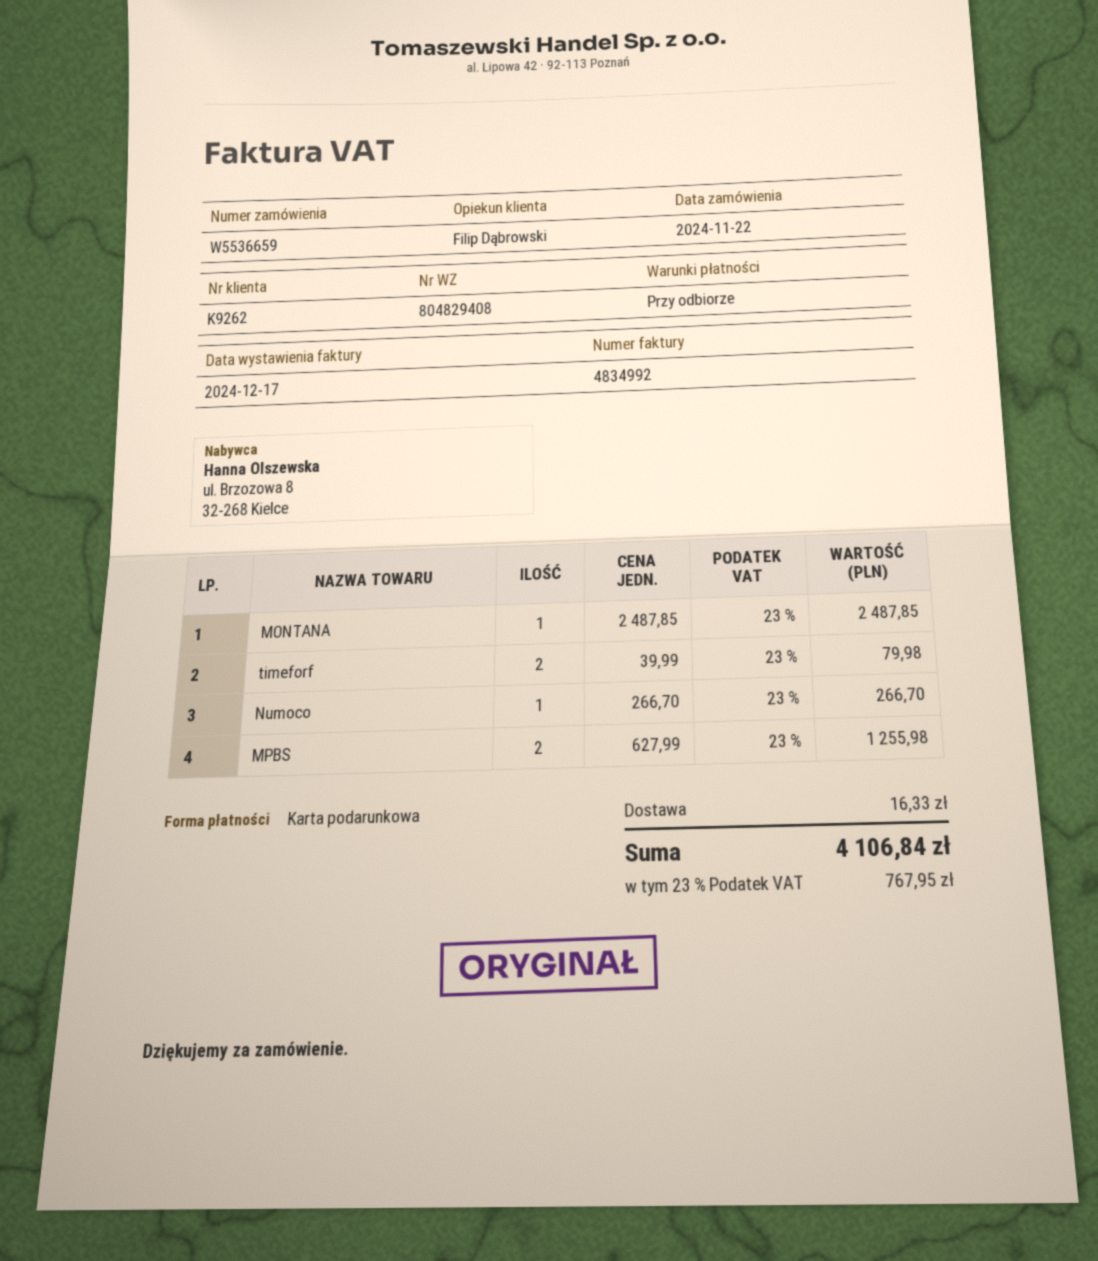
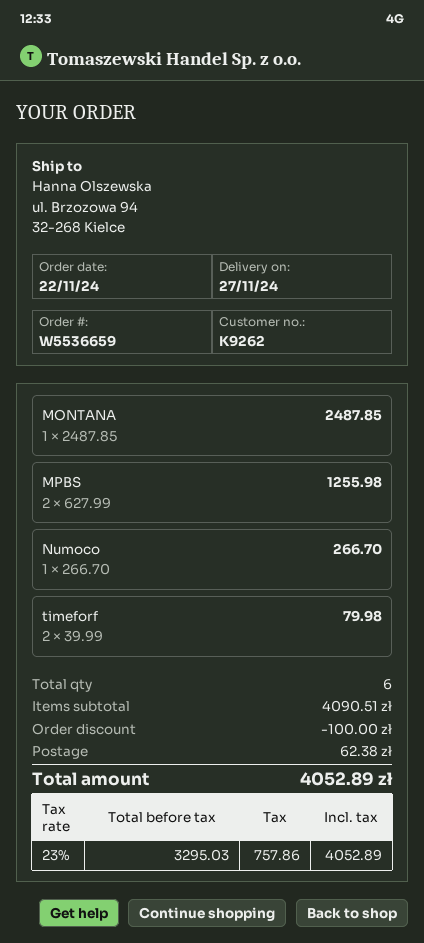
discount: none -> 100.00
shipping: 16.33 -> 62.38
tax: 23% = 767.95 -> 23% = 757.86
total: 4106.84 -> 4052.89

